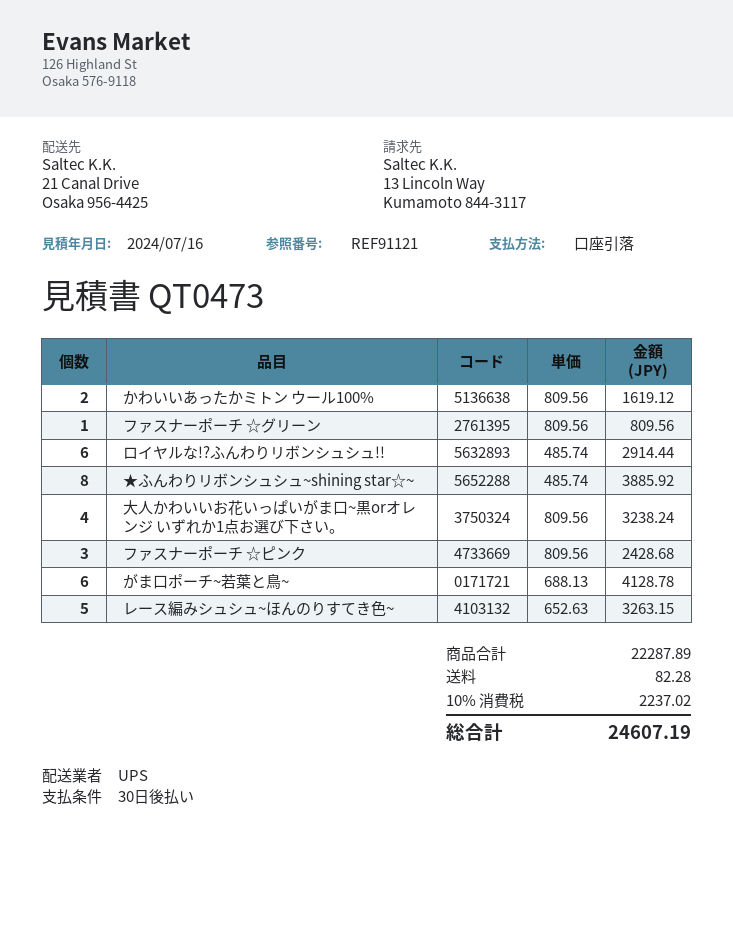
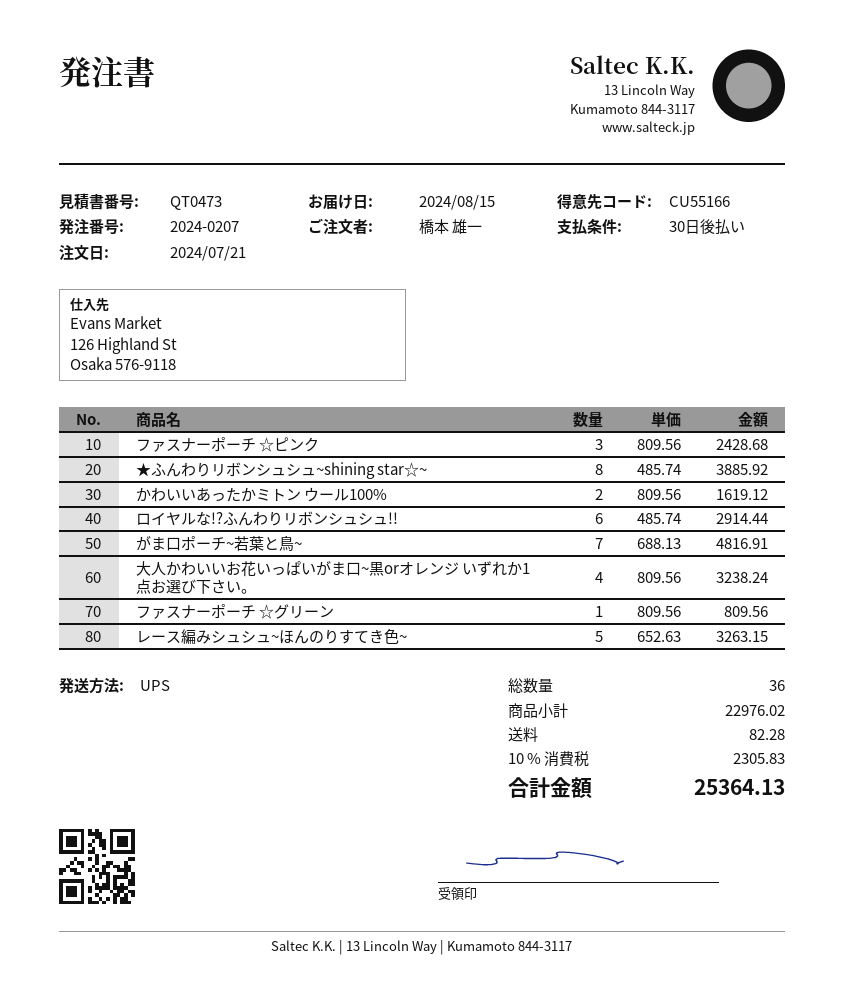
がま口ポーチ~若葉と鳥~: 6 x 688.13 = 4128.78 -> 7 x 688.13 = 4816.91
subtotal: 22287.89 -> 22976.02
tax: 10% = 2237.02 -> 10% = 2305.83
total: 24607.19 -> 25364.13

